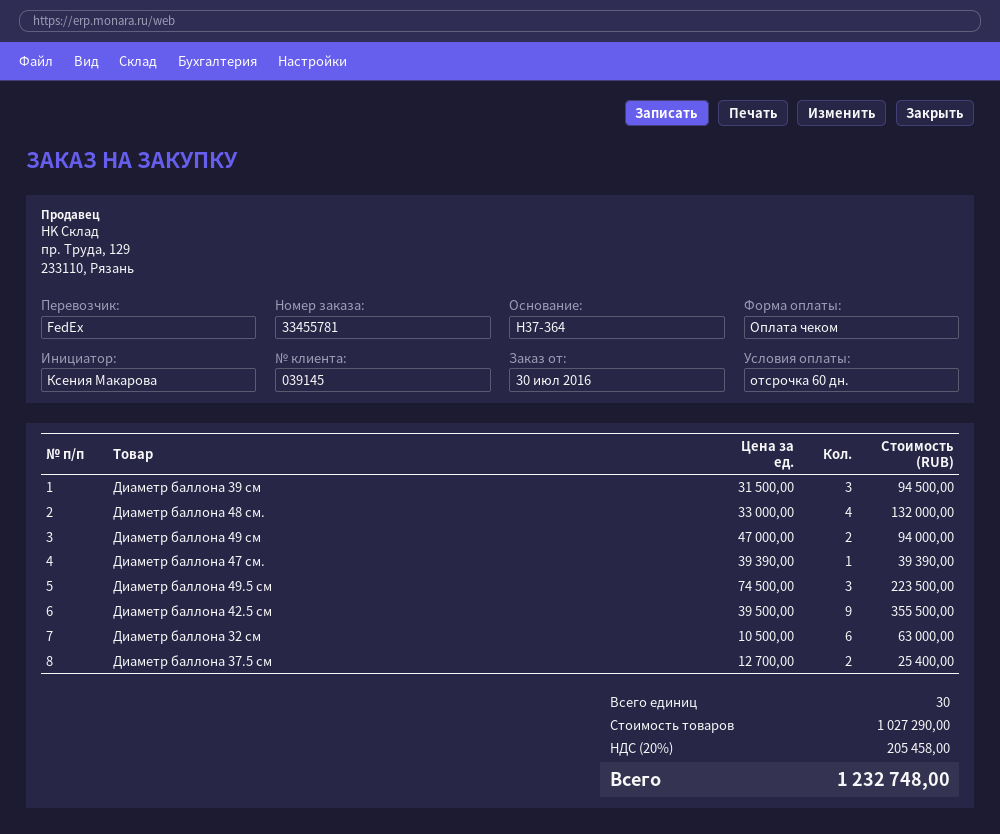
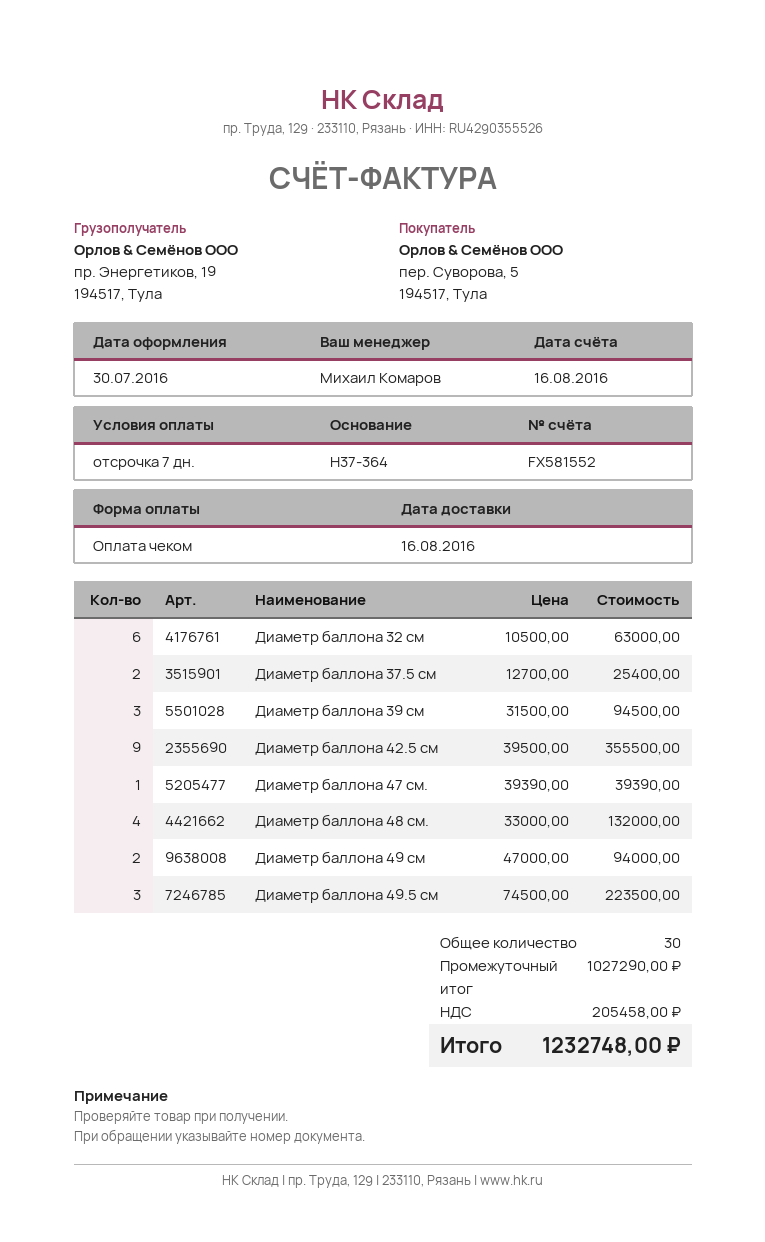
payment terms: 60 days -> 7 days

